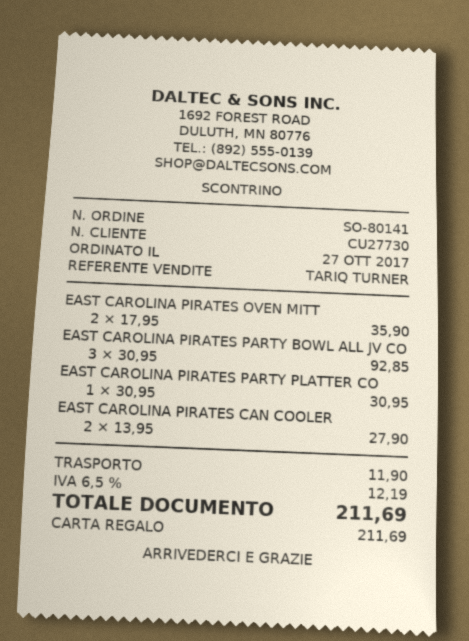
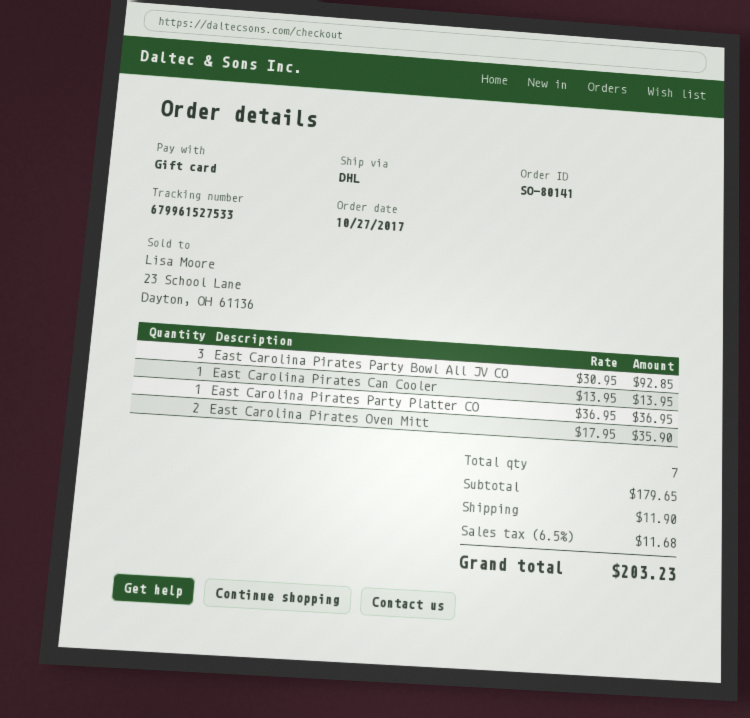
EAST CAROLINA PIRATES PARTY PLATTER CO: 1 x 30.95 = 30.95 -> 1 x 36.95 = 36.95
EAST CAROLINA PIRATES CAN COOLER: 2 x 13.95 = 27.90 -> 1 x 13.95 = 13.95
tax: 6.5% = 12.19 -> 6.5% = 11.68
total: 211.69 -> 203.23

